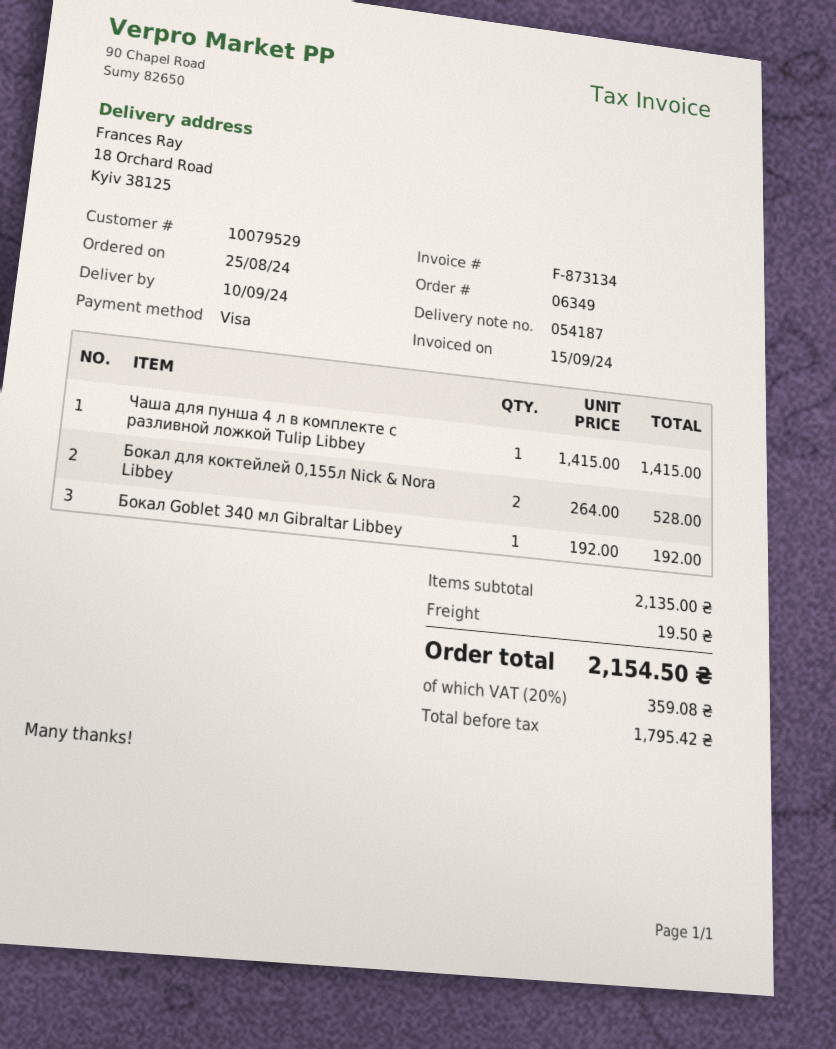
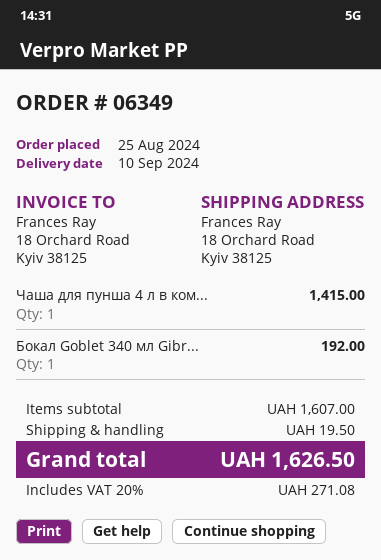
Бокал для коктейлей 0,155л Nick & Nora Libbey: 2 for 528.00 -> none
subtotal: 2135.00 -> 1607.00
tax: 20% = 359.08 -> 20% = 271.08
total: 2154.50 -> 1626.50

